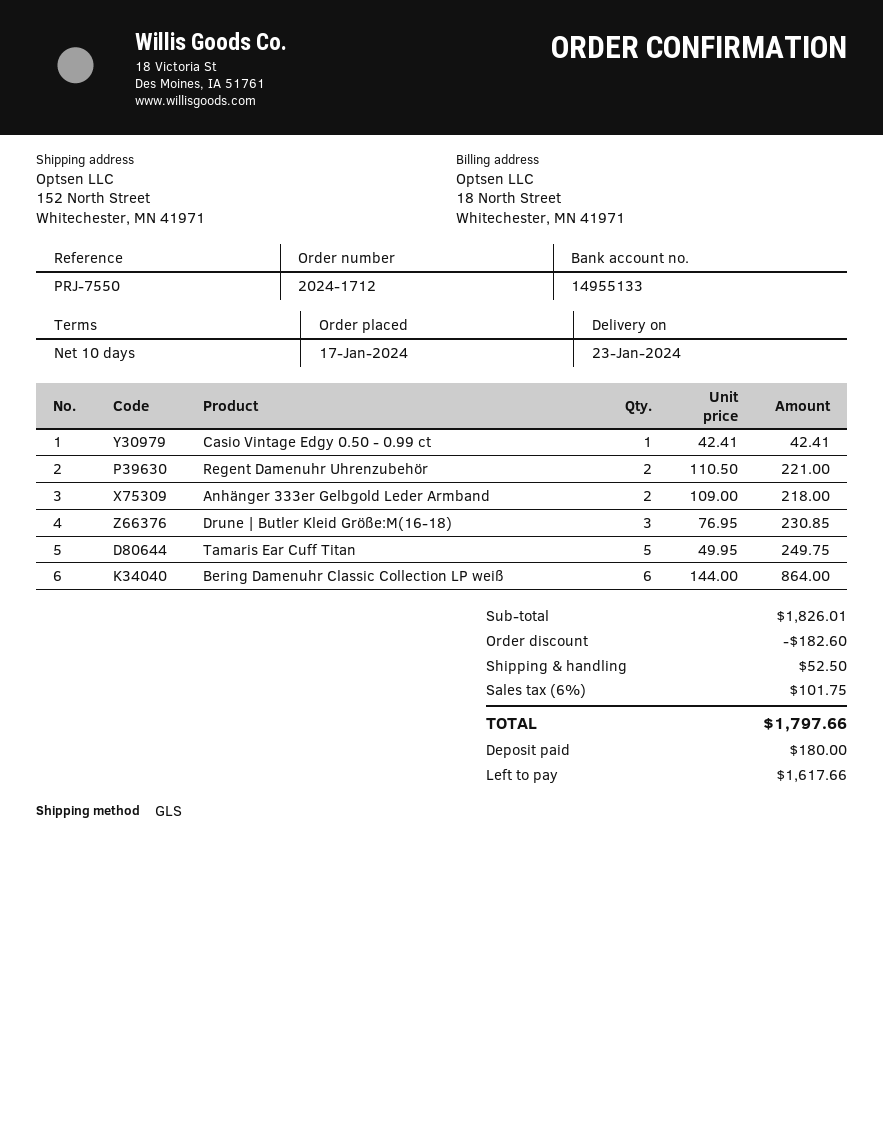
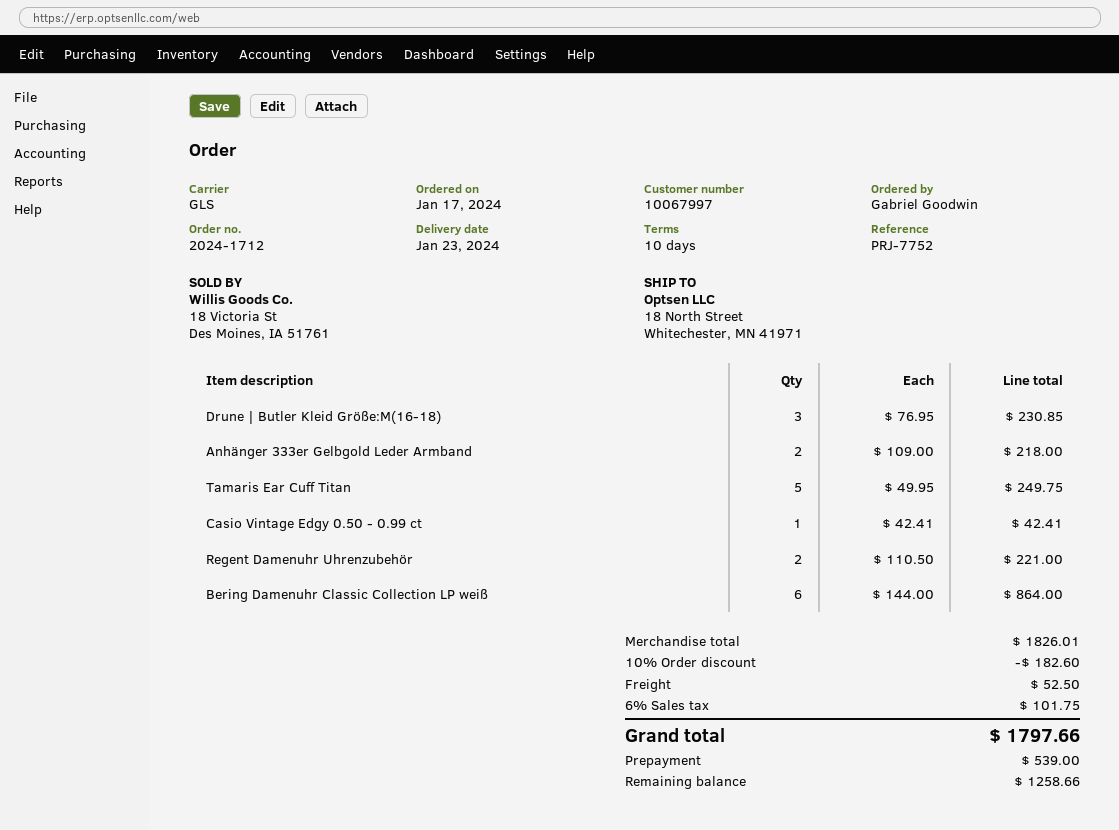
reference: PRJ-7550 -> PRJ-7752
ship to: 152 North Street, Whitechester, MN 41971 -> 18 North Street, Whitechester, MN 41971
deposit: 180.00 -> 539.00
balance: 1617.66 -> 1258.66

